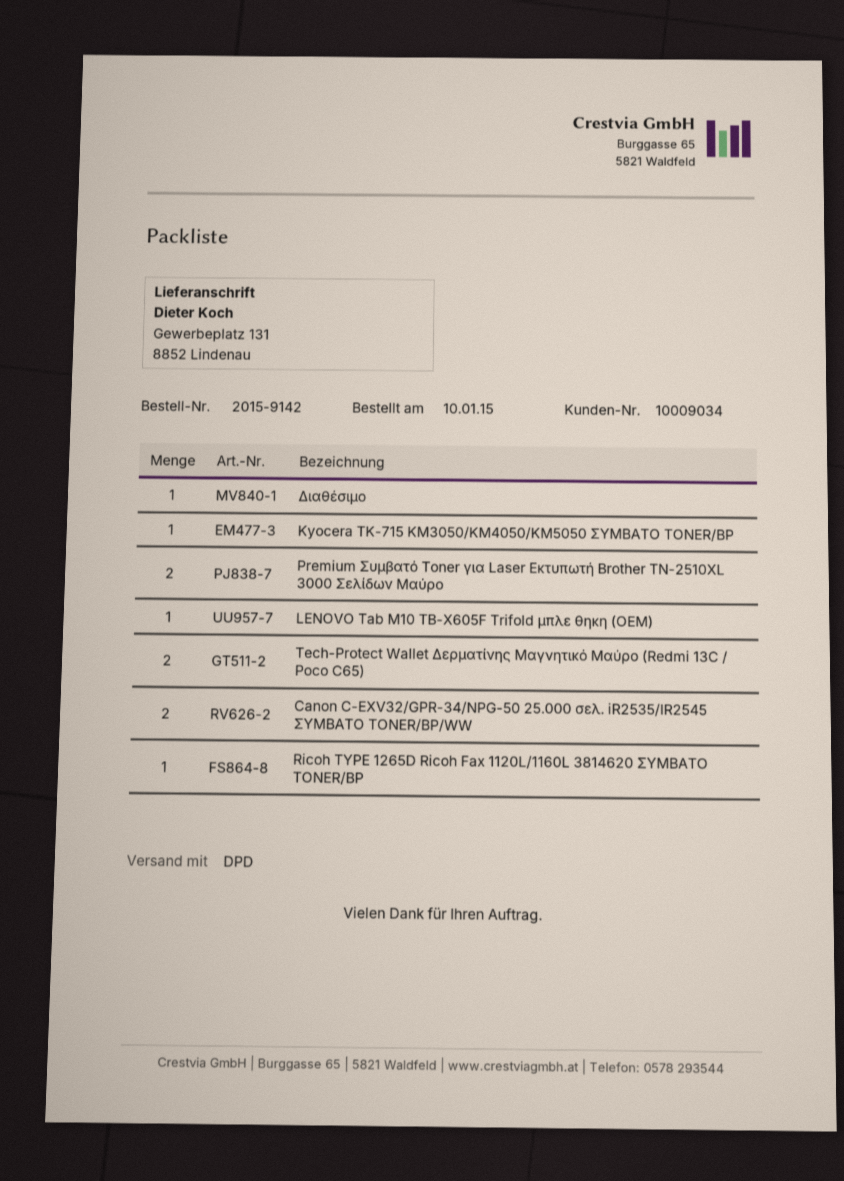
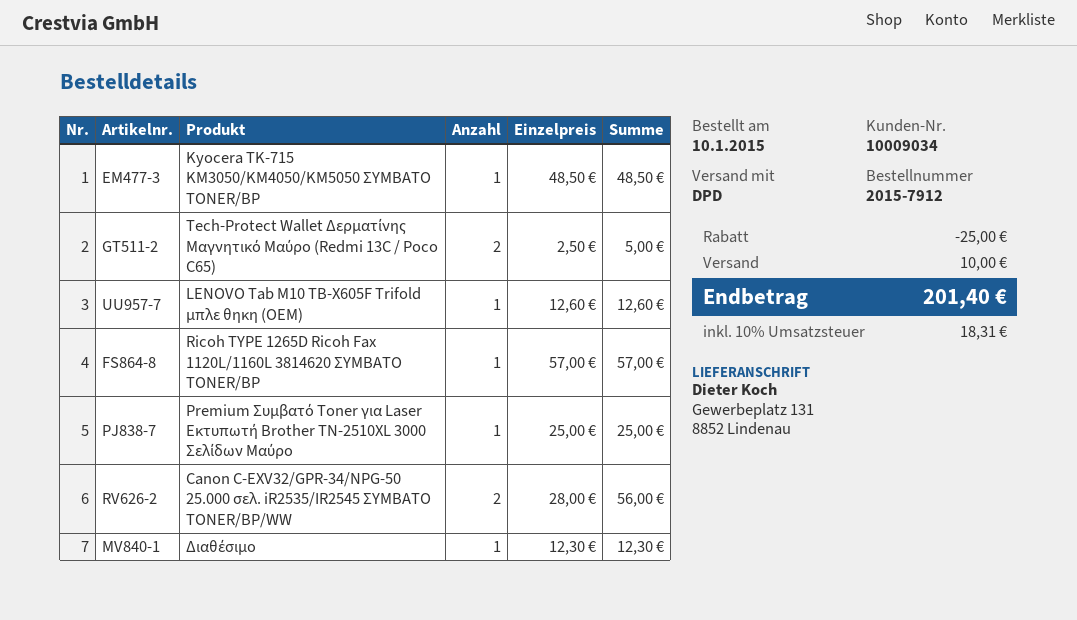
order number: 2015-9142 -> 2015-7912
Premium Συμβατό Toner για Laser Εκτυπωτή Brother TN-2510XL 3000 Σελίδων Μαύρο: 2 -> 1

